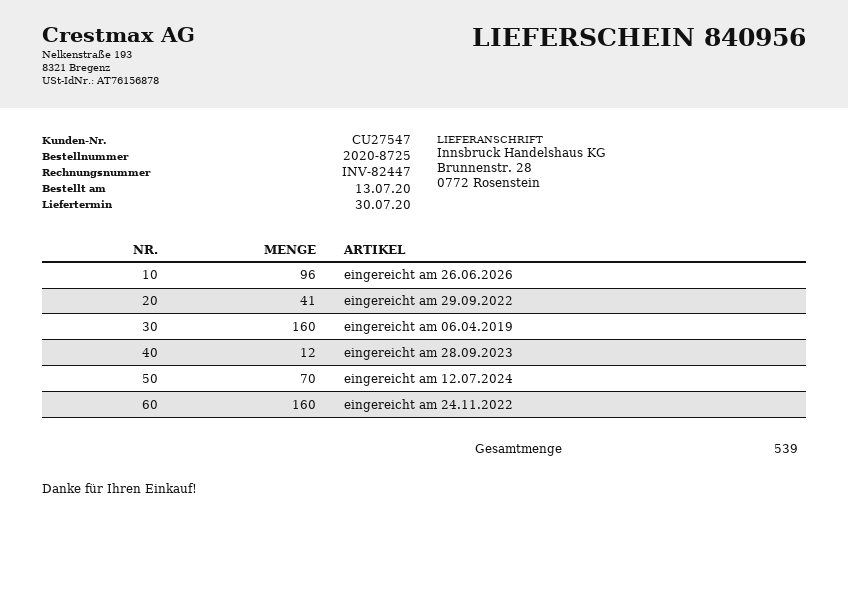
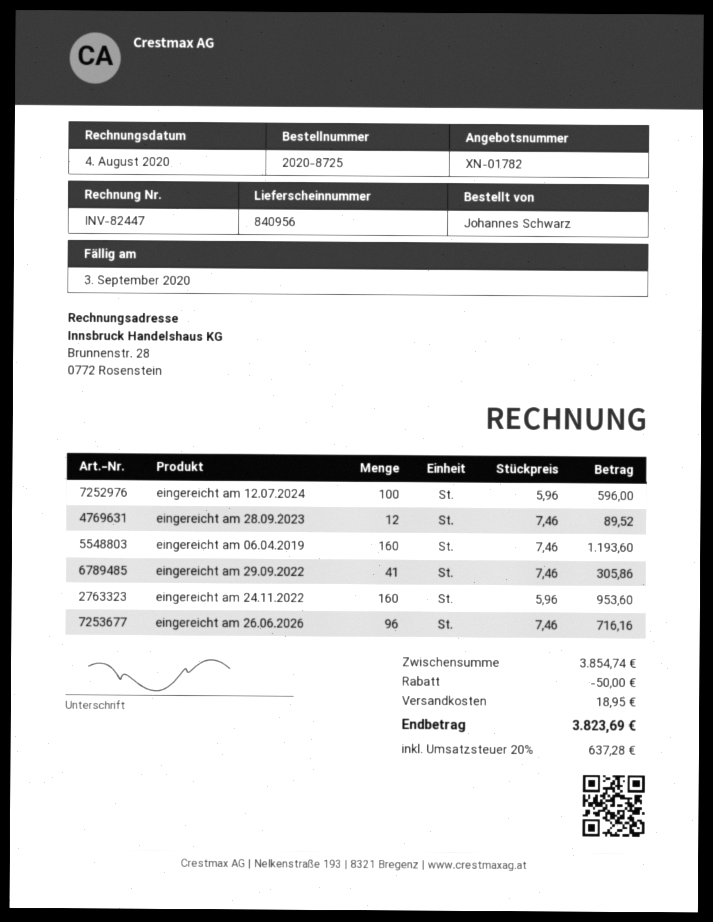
eingereicht am 12.07.2024: 70 -> 100

